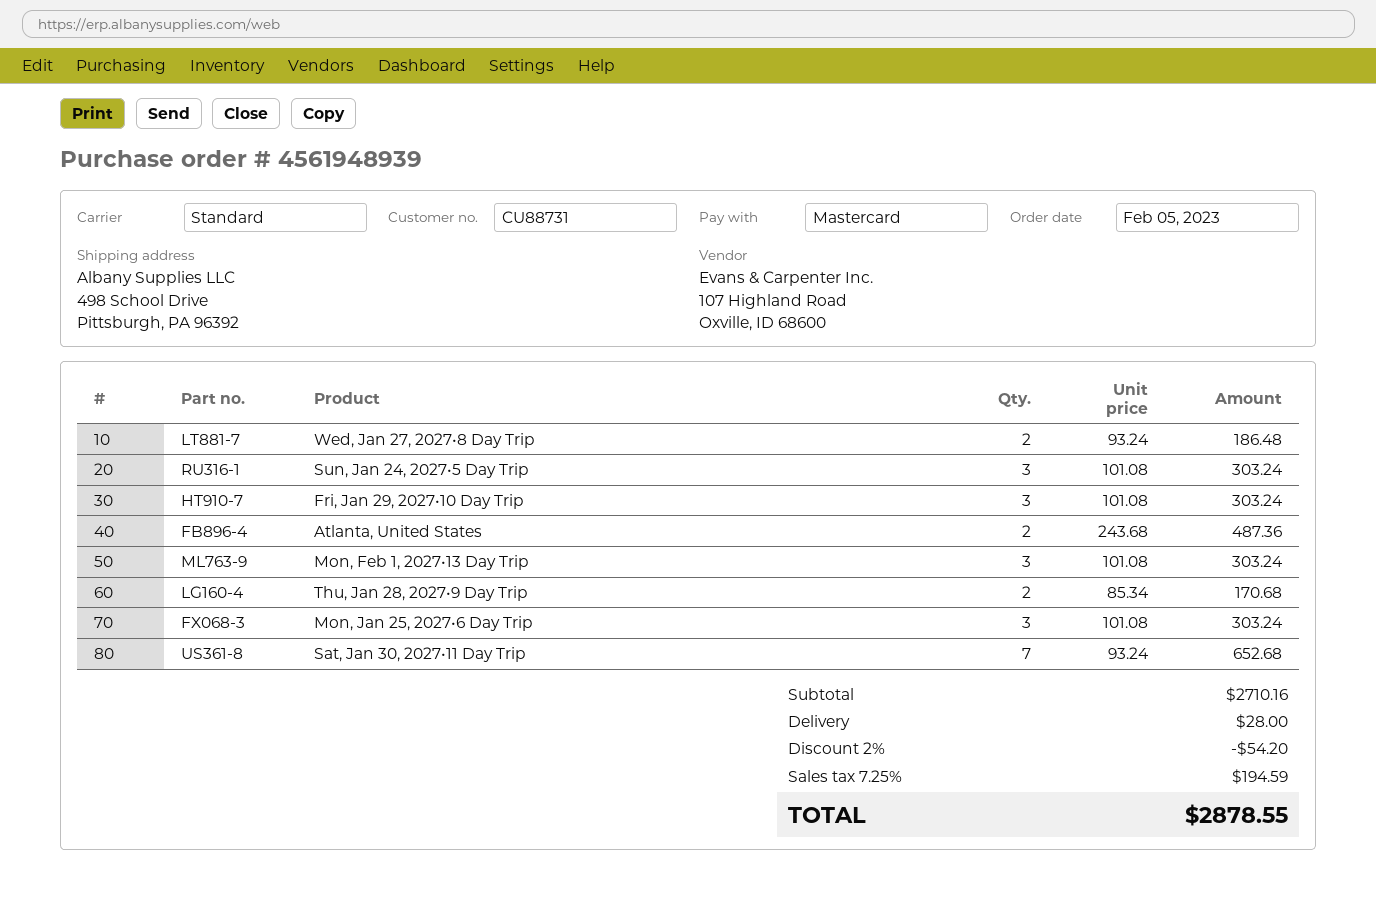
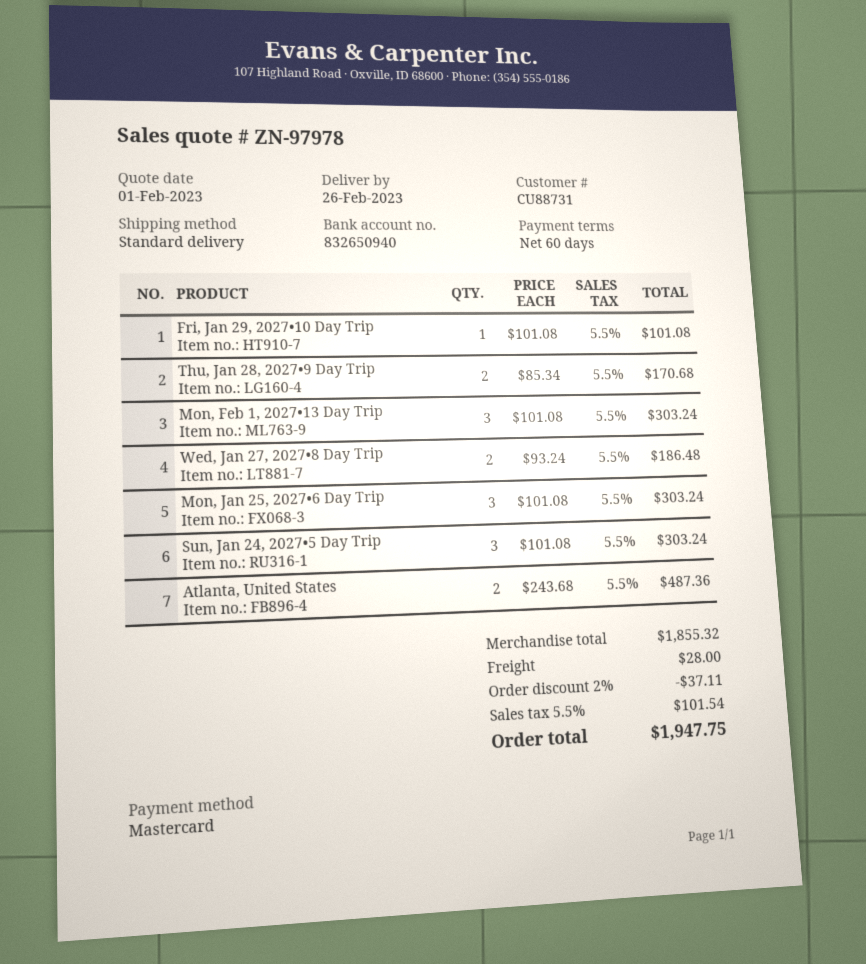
Fri, Jan 29, 2027•10 Day Trip: 3 x 101.08 = 303.24 -> 1 x 101.08 = 101.08
Sat, Jan 30, 2027•11 Day Trip: 7 x 93.24 = 652.68 -> none
subtotal: 2710.16 -> 1855.32
discount: 2% = 54.20 -> 2% = 37.11
tax: 7.25% = 194.59 -> 5.5% = 101.54
total: 2878.55 -> 1947.75

